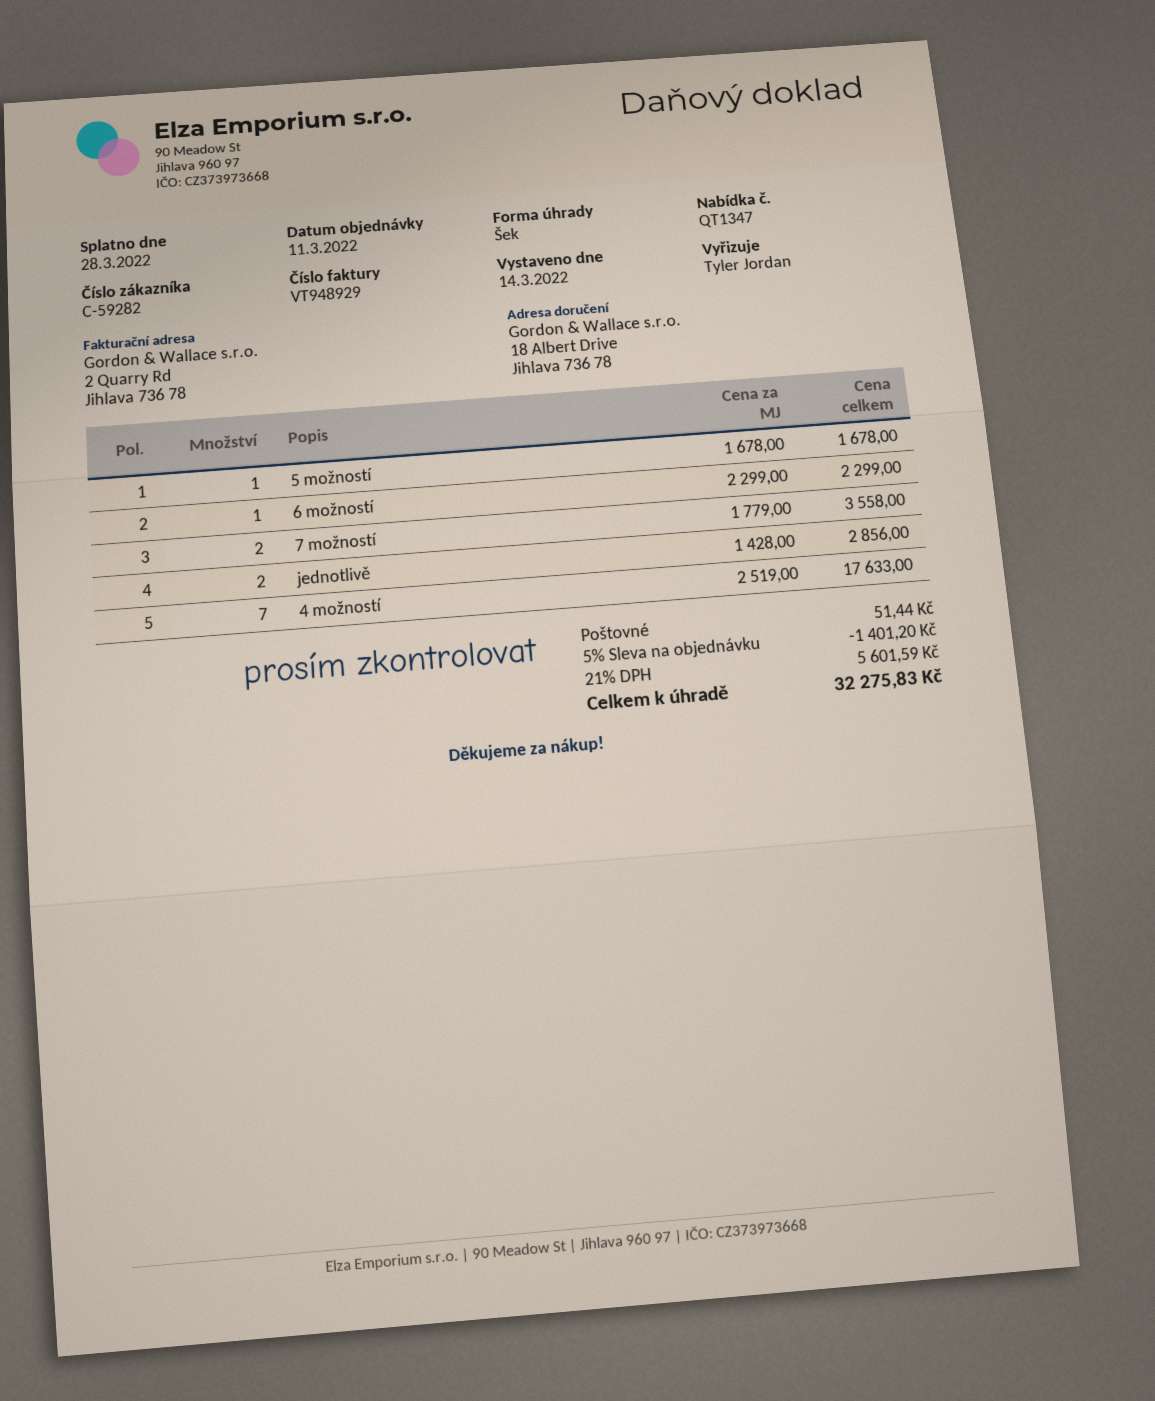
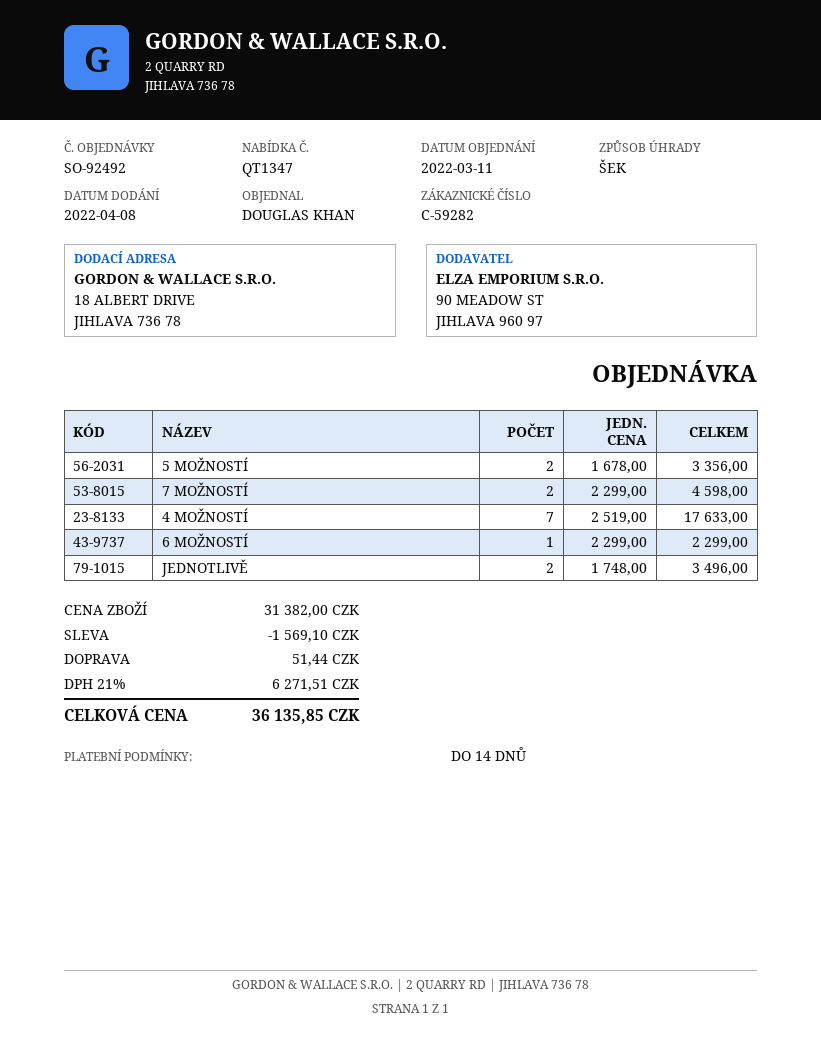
5 možností: 1 x 1678.00 = 1678.00 -> 2 x 1678.00 = 3356.00
7 možností: 2 x 1779.00 = 3558.00 -> 2 x 2299.00 = 4598.00
jednotlivě: 2 x 1428.00 = 2856.00 -> 2 x 1748.00 = 3496.00
discount: 1401.20 -> 1569.10
tax: 21% = 5601.59 -> 21% = 6271.51
total: 32275.83 -> 36135.85

